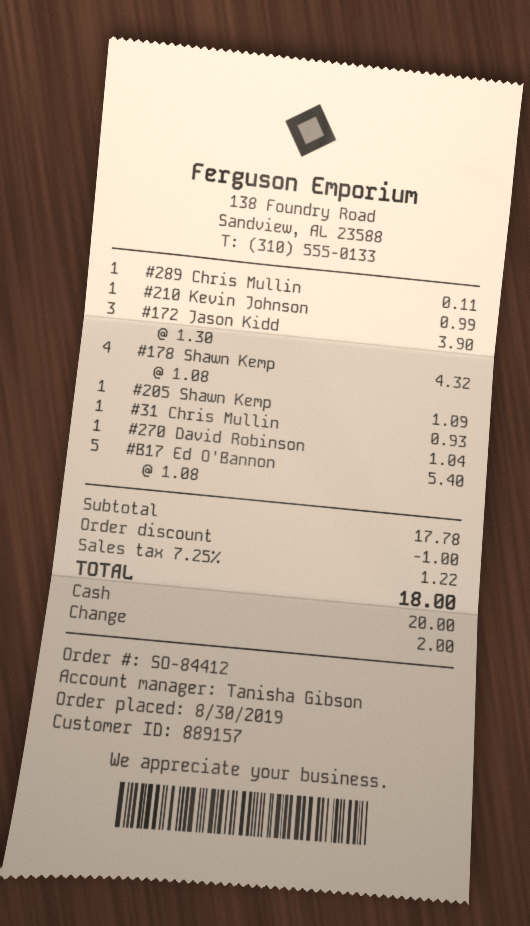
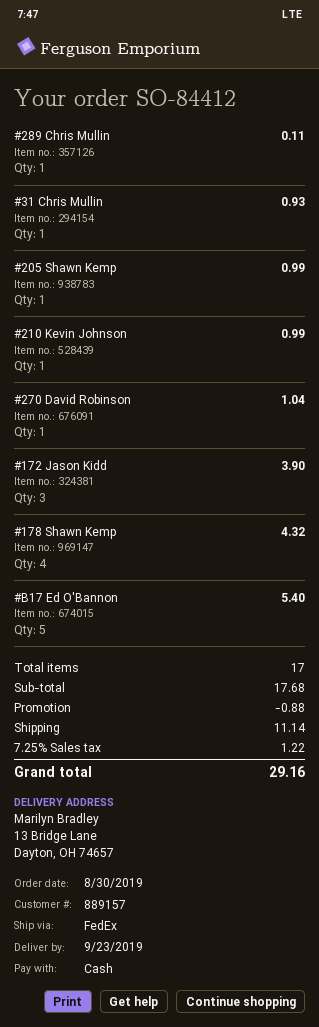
#205 Shawn Kemp: 1 for 1.09 -> 1 for 0.99
subtotal: 17.78 -> 17.68
discount: 1.00 -> 0.88
shipping: none -> 11.14
total: 18.00 -> 29.16

